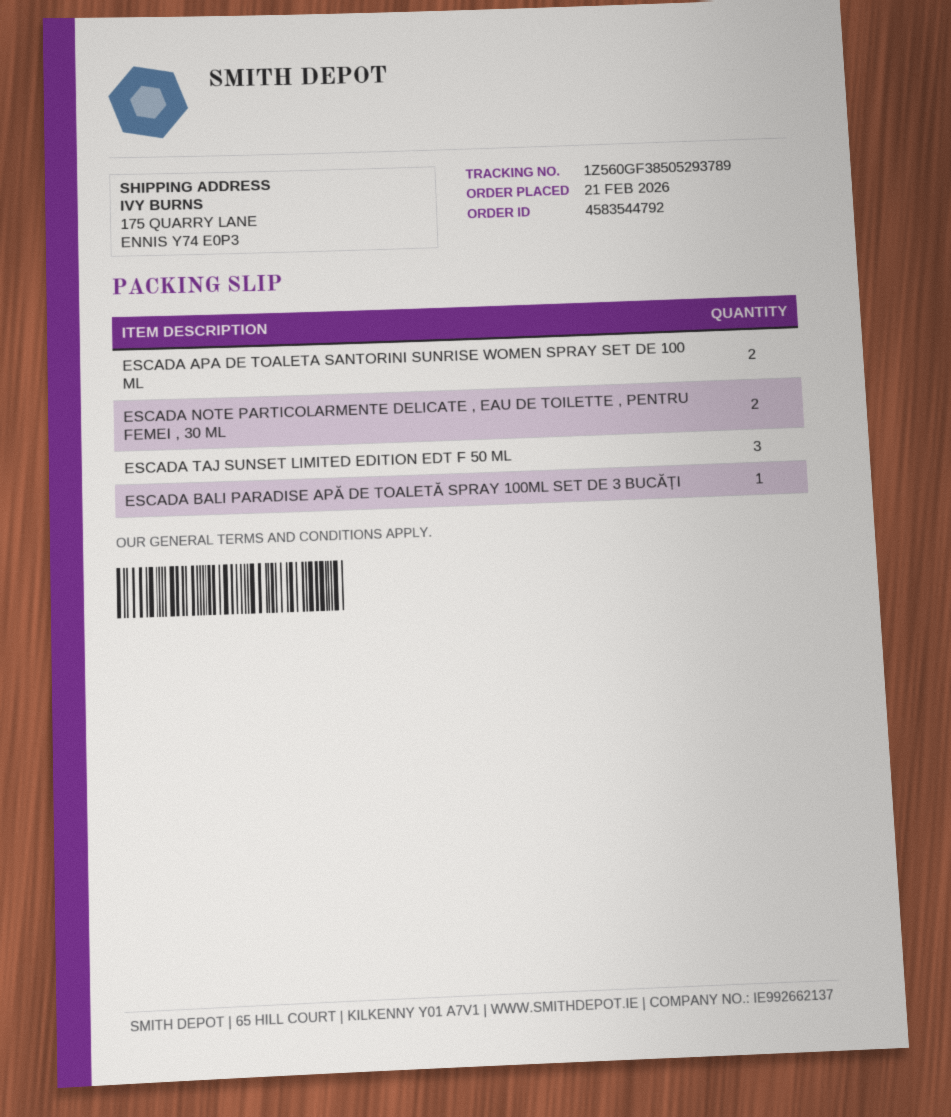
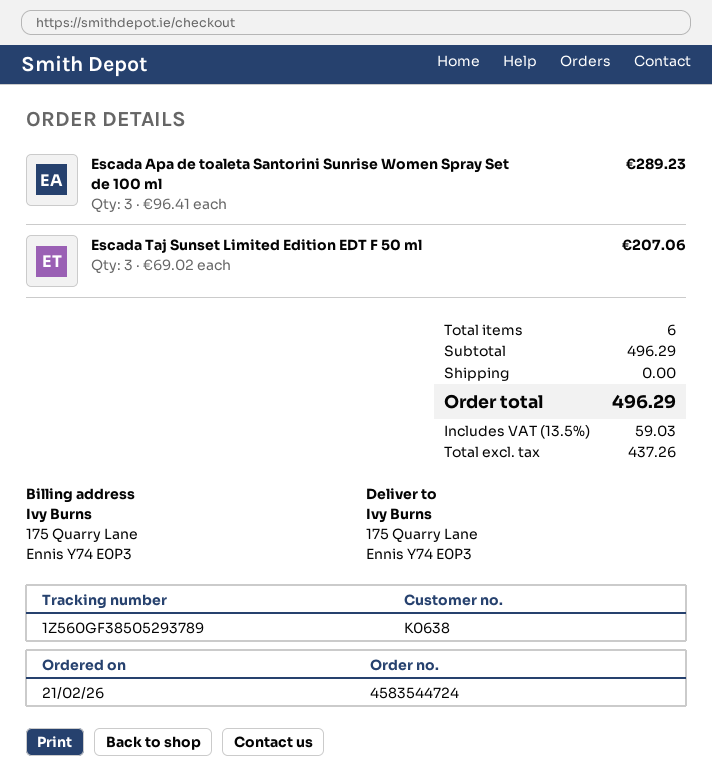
order number: 4583544792 -> 4583544724
ESCADA APA DE TOALETA SANTORINI SUNRISE WOMEN SPRAY SET DE 100 ML: 2 -> 3
ESCADA NOTE PARTICOLARMENTE DELICATE , EAU DE TOILETTE , PENTRU FEMEI , 30 ML: 2 -> none
ESCADA BALI PARADISE APĂ DE TOALETĂ SPRAY 100ML SET DE 3 BUCĂȚI: 1 -> none

